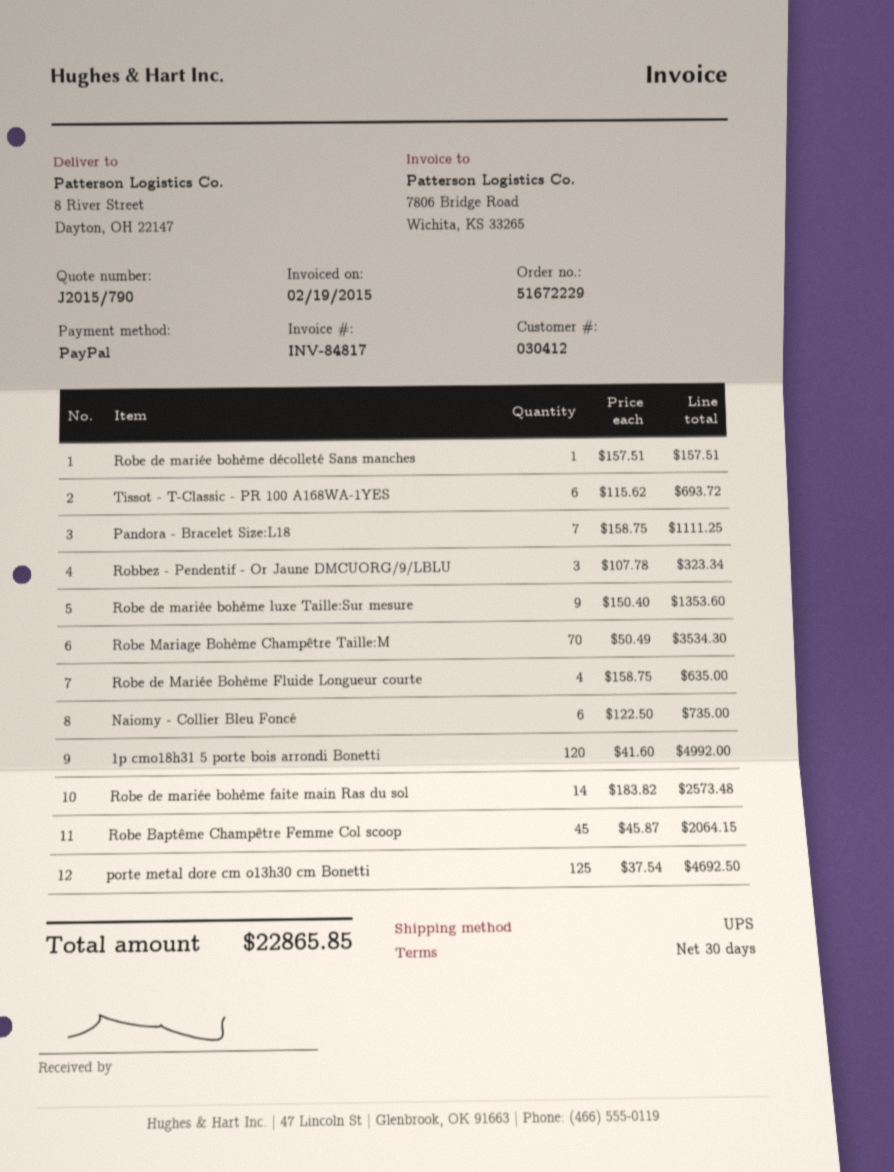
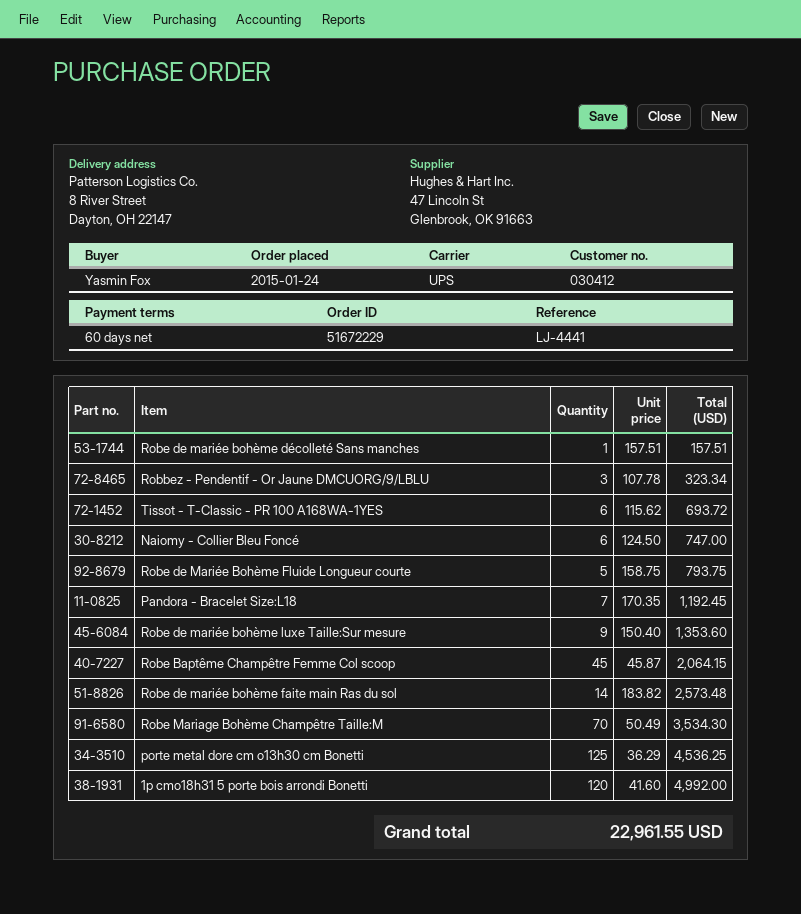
payment terms: 30 days -> 60 days
Pandora - Bracelet Size:L18: 7 x 158.75 = 1111.25 -> 7 x 170.35 = 1192.45
Robe de Mariée Bohème Fluide Longueur courte: 4 x 158.75 = 635.00 -> 5 x 158.75 = 793.75
Naiomy - Collier Bleu Foncé: 6 x 122.50 = 735.00 -> 6 x 124.50 = 747.00
porte metal dore cm o13h30 cm Bonetti: 125 x 37.54 = 4692.50 -> 125 x 36.29 = 4536.25
total: 22865.85 -> 22961.55

